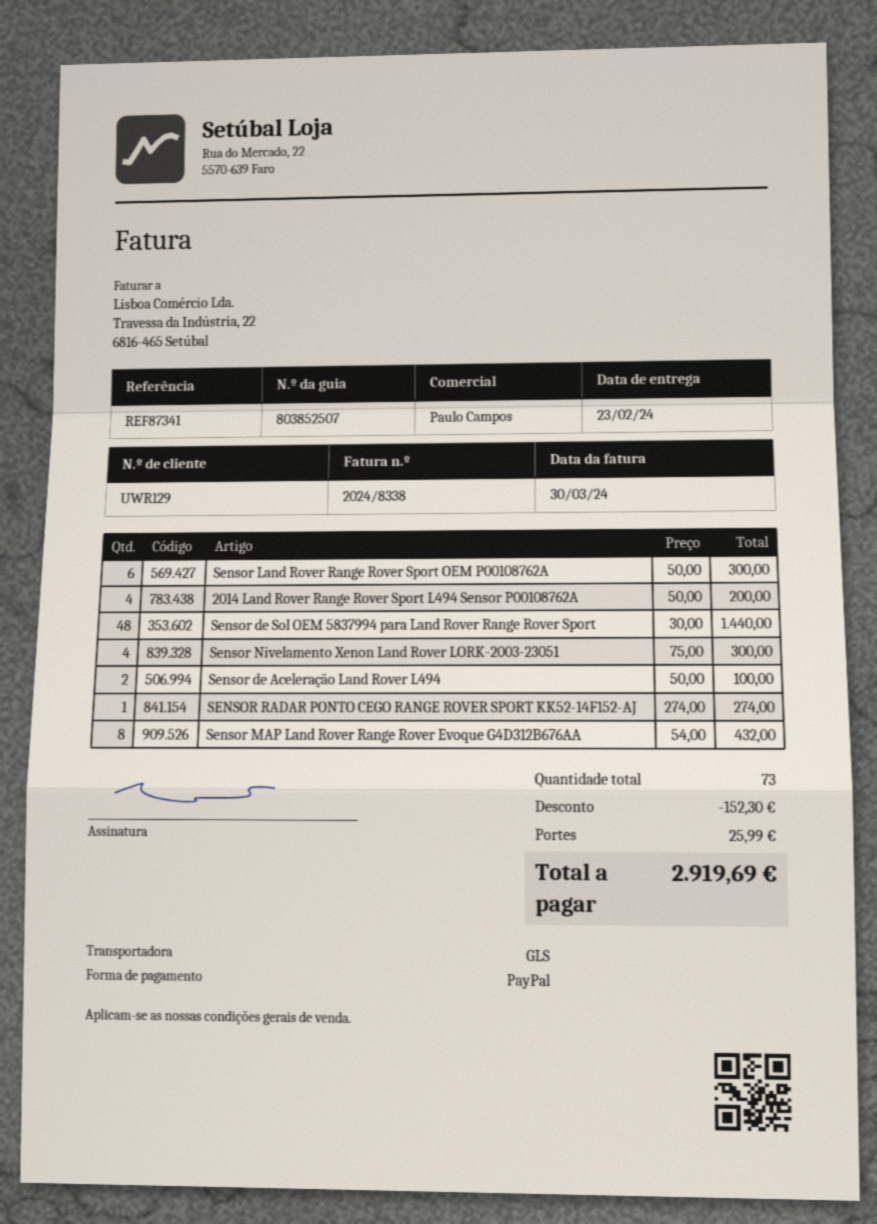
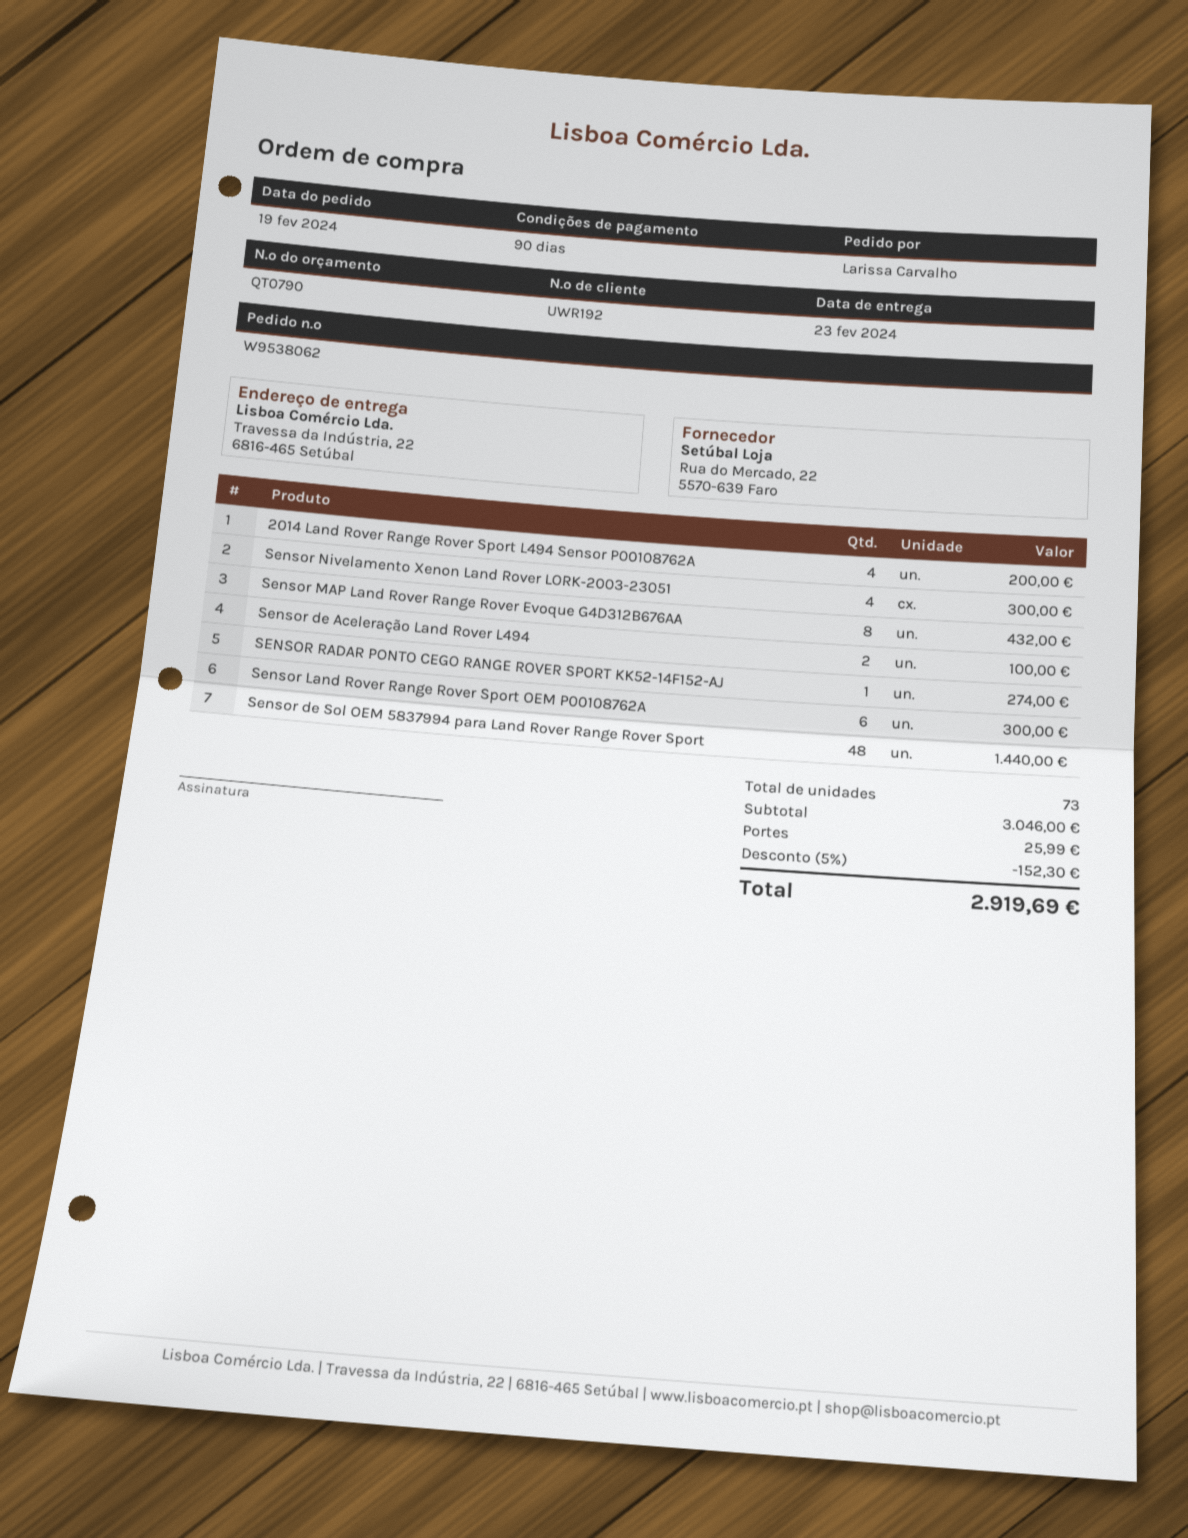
customer number: UWR129 -> UWR192

